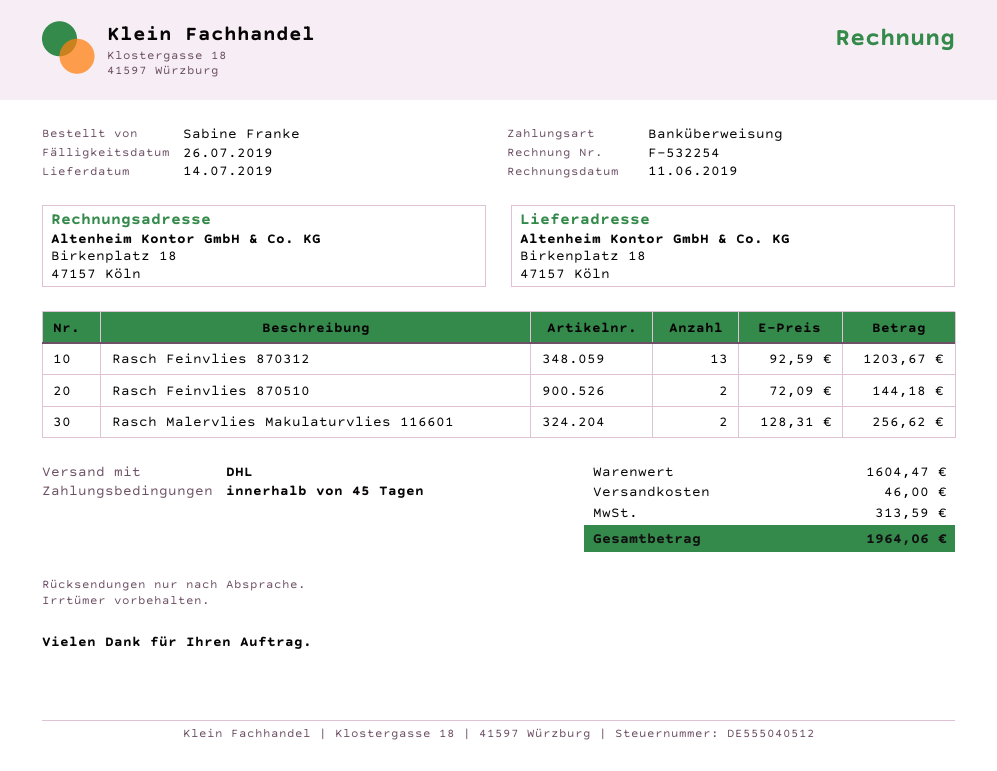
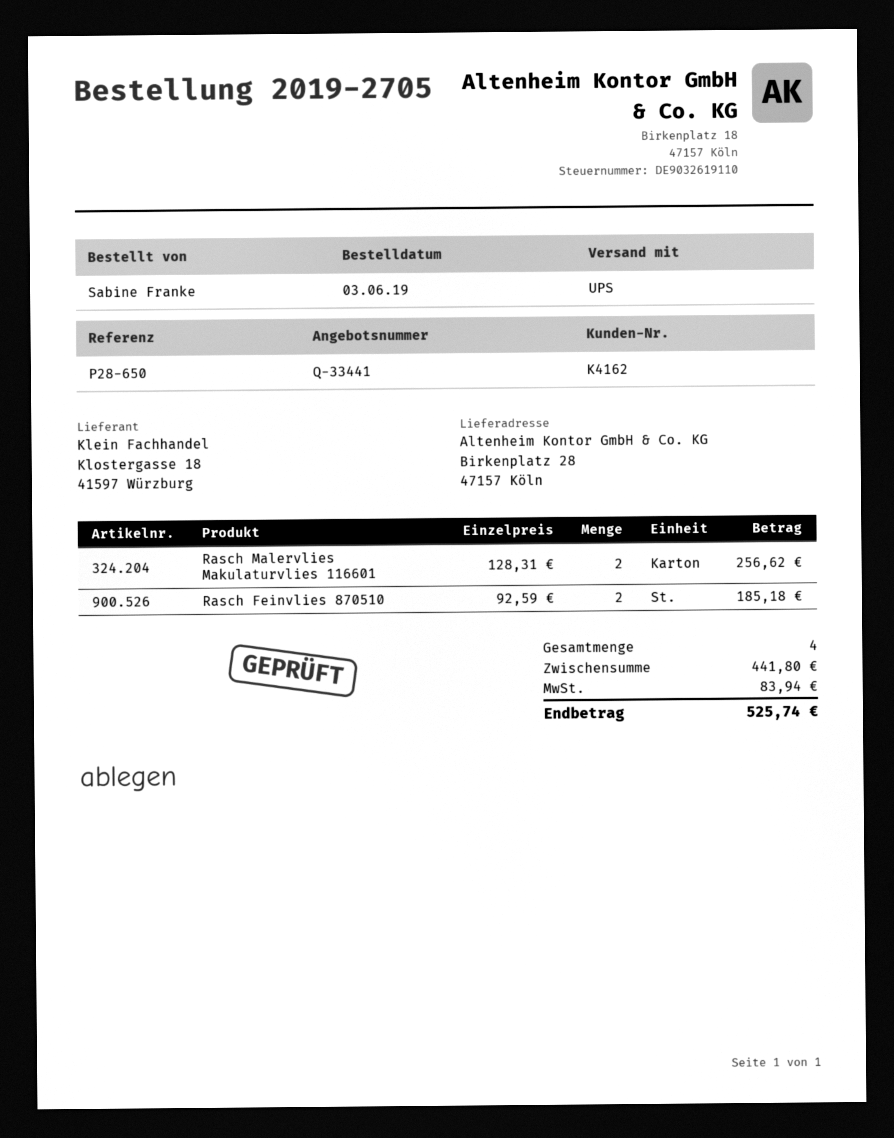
shipping method: DHL -> UPS
ship to: Birkenplatz 18, 47157 Köln -> Birkenplatz 28, 47157 Köln
Rasch Feinvlies 870312: 13 x 92.59 = 1203.67 -> none
Rasch Feinvlies 870510: 2 x 72.09 = 144.18 -> 2 x 92.59 = 185.18
subtotal: 1604.47 -> 441.80
shipping: 46.00 -> none
tax: 313.59 -> 83.94
total: 1964.06 -> 525.74

